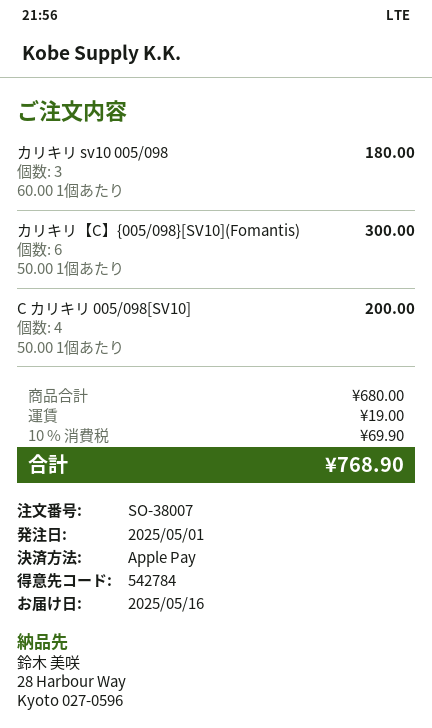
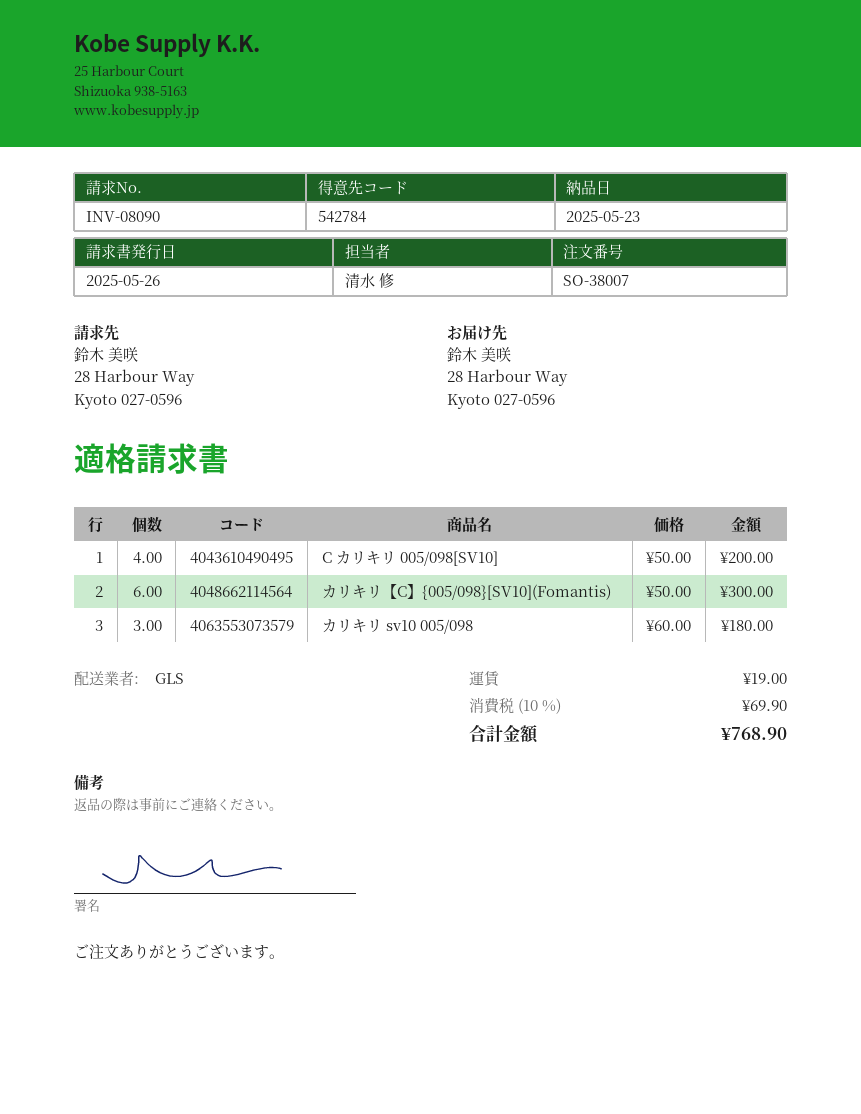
delivery date: 2025-05-16 -> 2025-05-23

